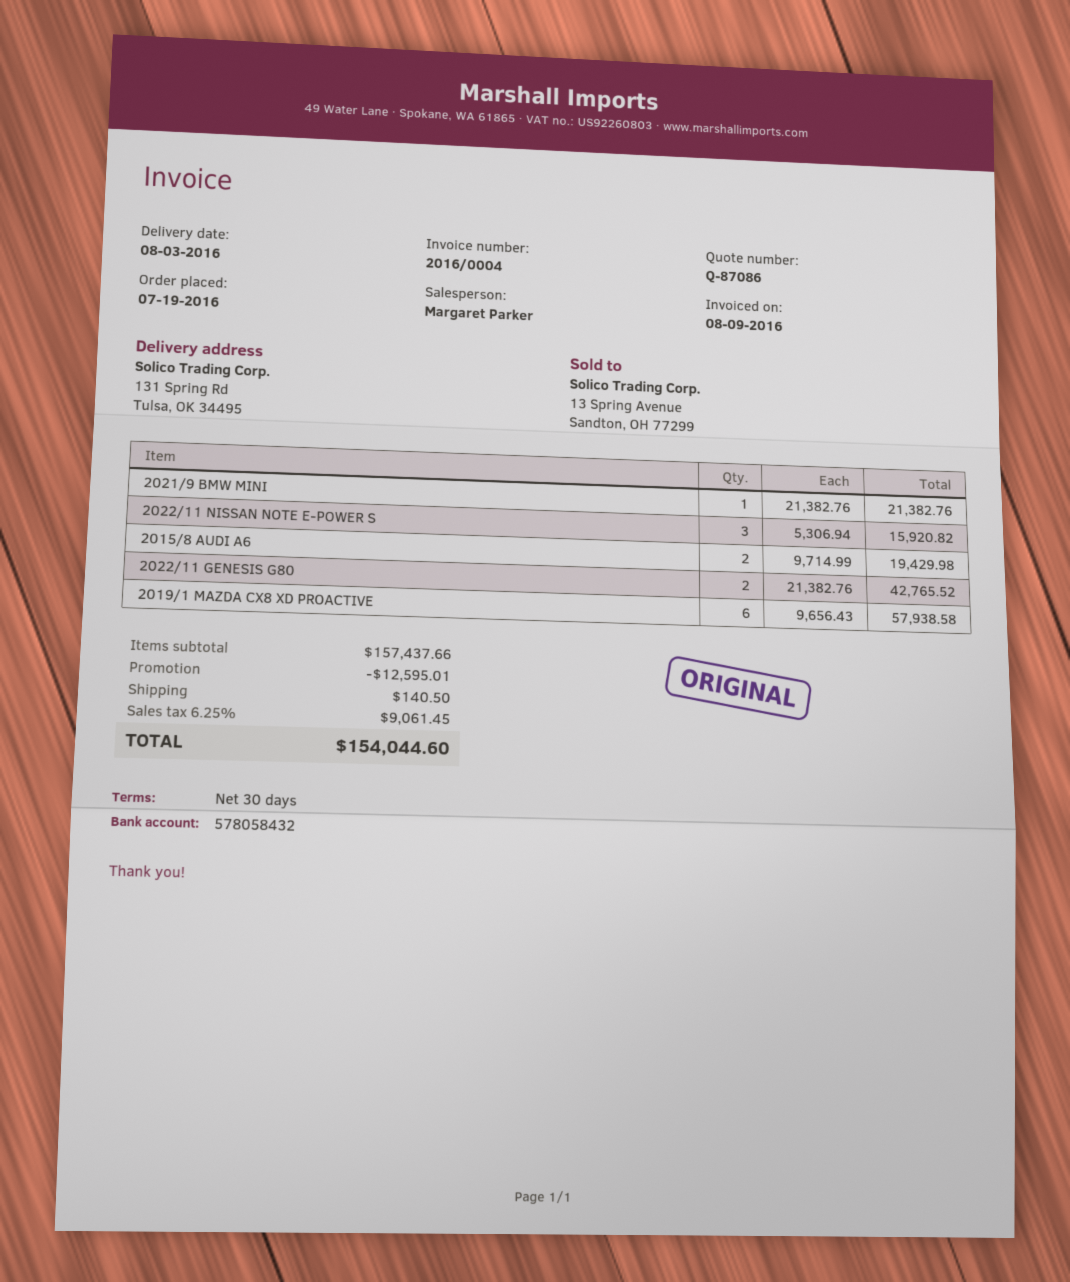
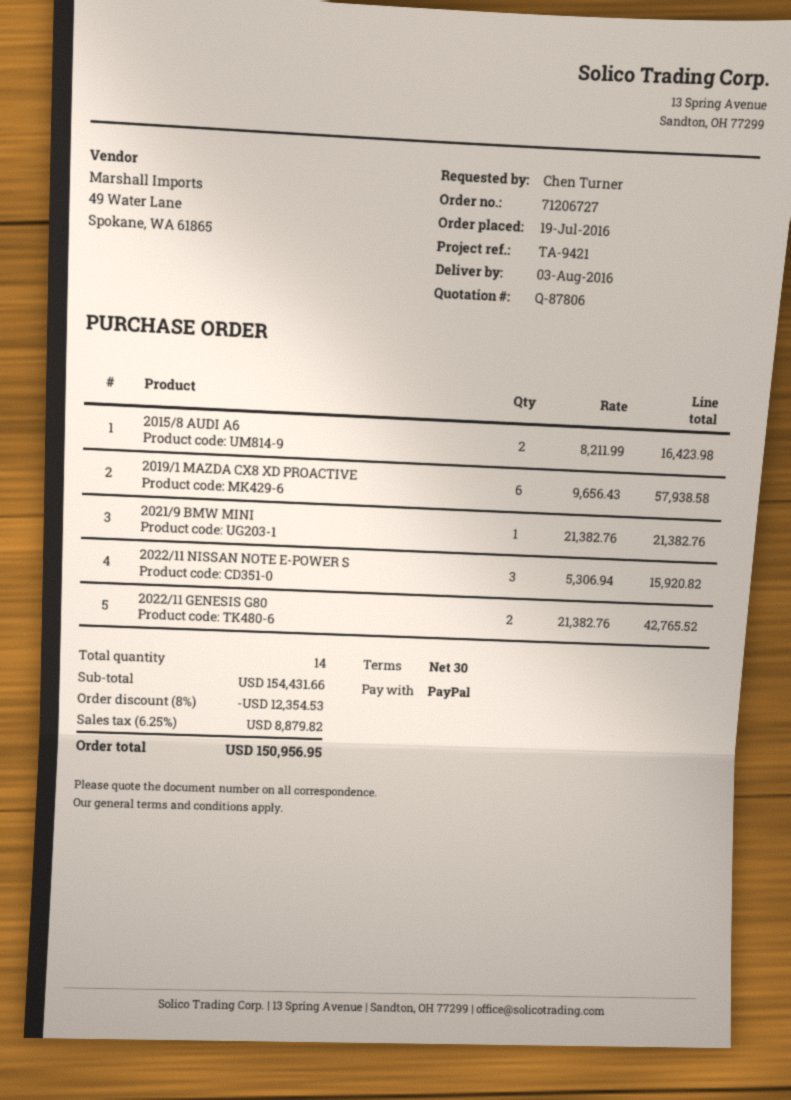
quote number: Q-87086 -> Q-87806
2015/8 AUDI A6: 2 x 9714.99 = 19429.98 -> 2 x 8211.99 = 16423.98
subtotal: 157437.66 -> 154431.66
discount: 12595.01 -> 12354.53
shipping: 140.50 -> none
tax: 6.25% = 9061.45 -> 6.25% = 8879.82
total: 154044.60 -> 150956.95

